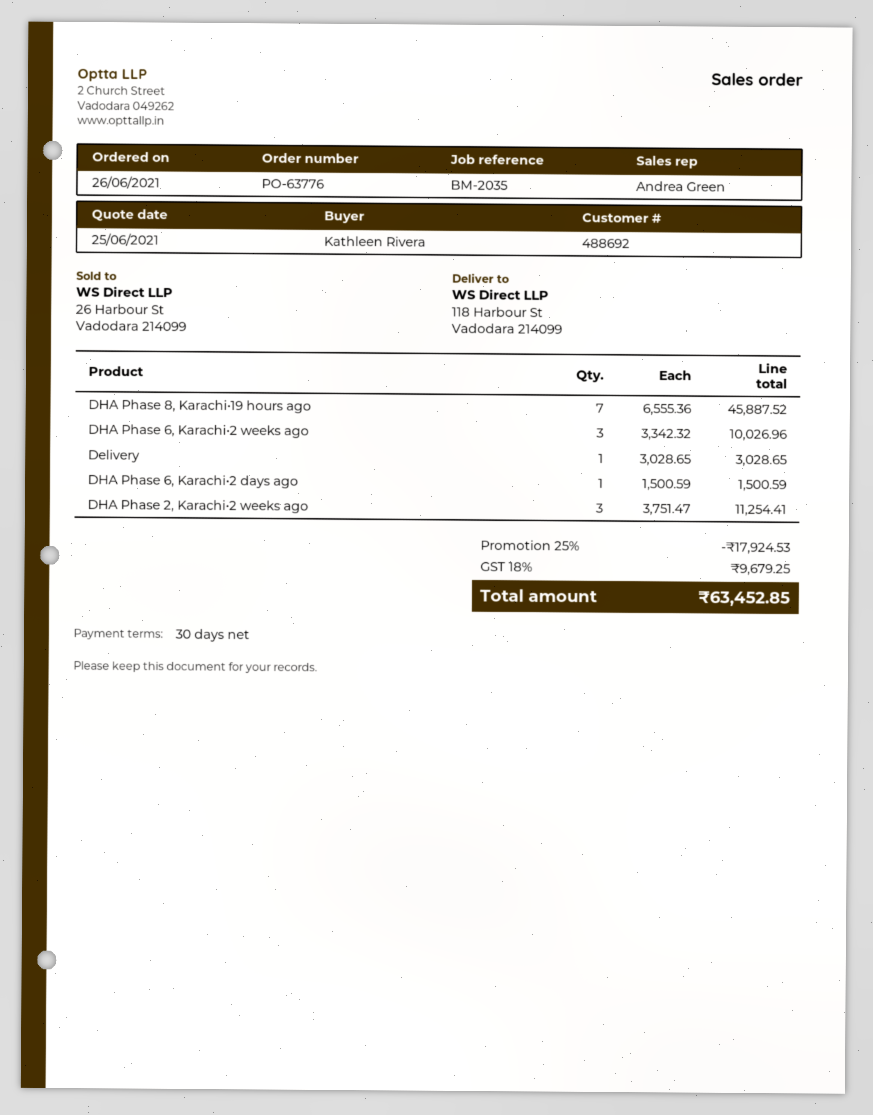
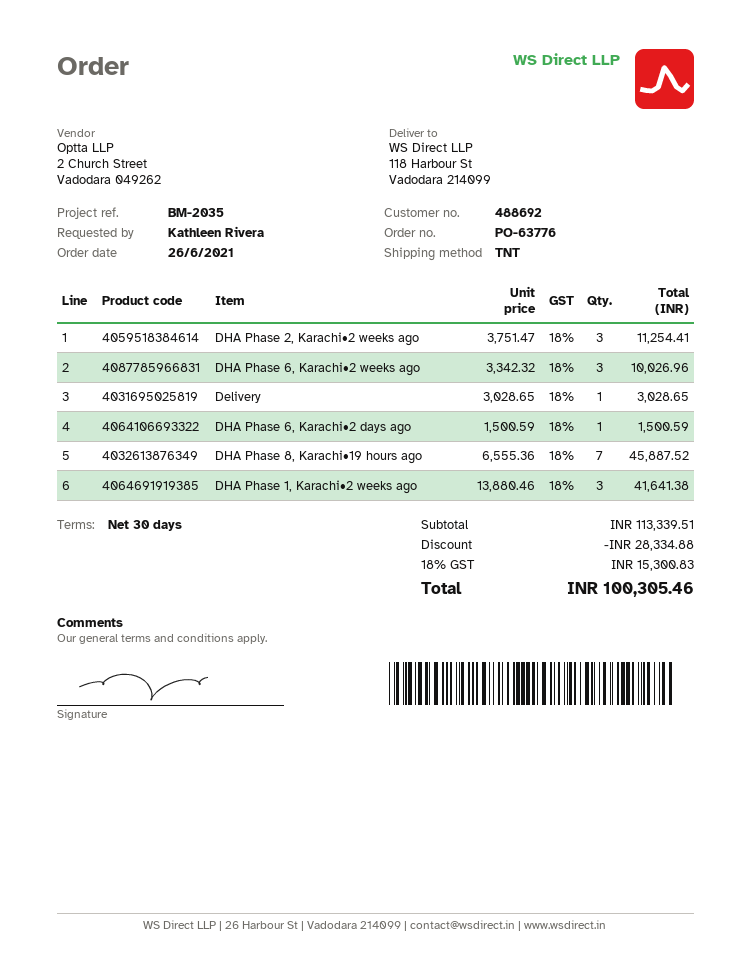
DHA Phase 1, Karachi•2 weeks ago: none -> 3 x 13880.46 = 41641.38
discount: 17924.53 -> 28334.88
tax: 18% = 9679.25 -> 18% = 15300.83
total: 63452.85 -> 100305.46

